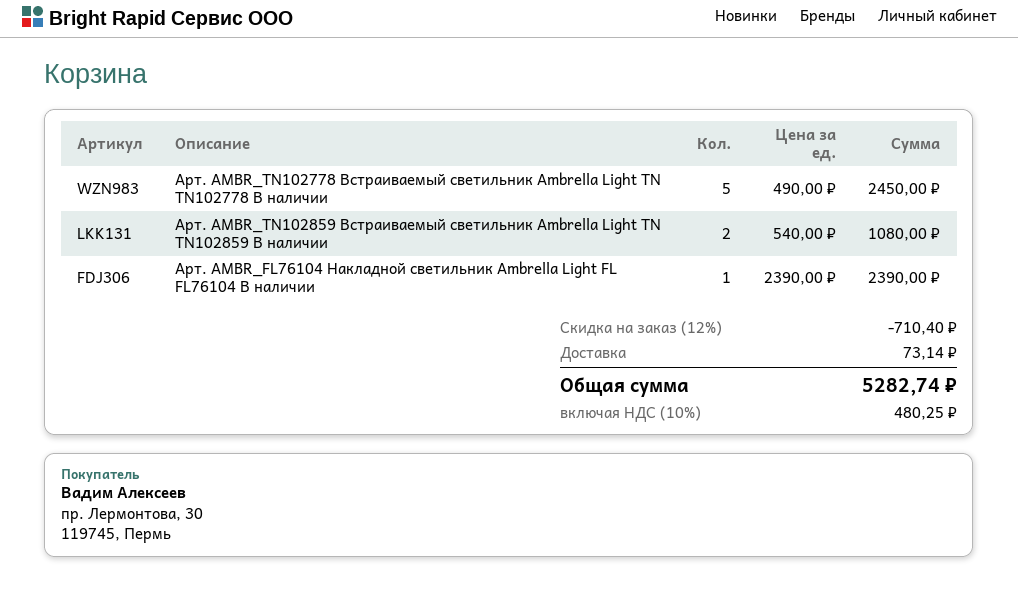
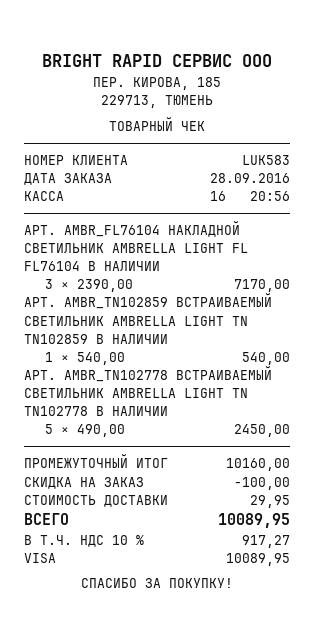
Арт. AMBR_TN102859 Встраиваемый светильник Ambrella Light TN TN102859 В наличии: 2 x 540.00 = 1080.00 -> 1 x 540.00 = 540.00
Арт. AMBR_FL76104 Накладной светильник Ambrella Light FL FL76104 В наличии: 1 x 2390.00 = 2390.00 -> 3 x 2390.00 = 7170.00
discount: 710.40 -> 100.00
shipping: 73.14 -> 29.95
tax: 10% = 480.25 -> 10% = 917.27
total: 5282.74 -> 10089.95

